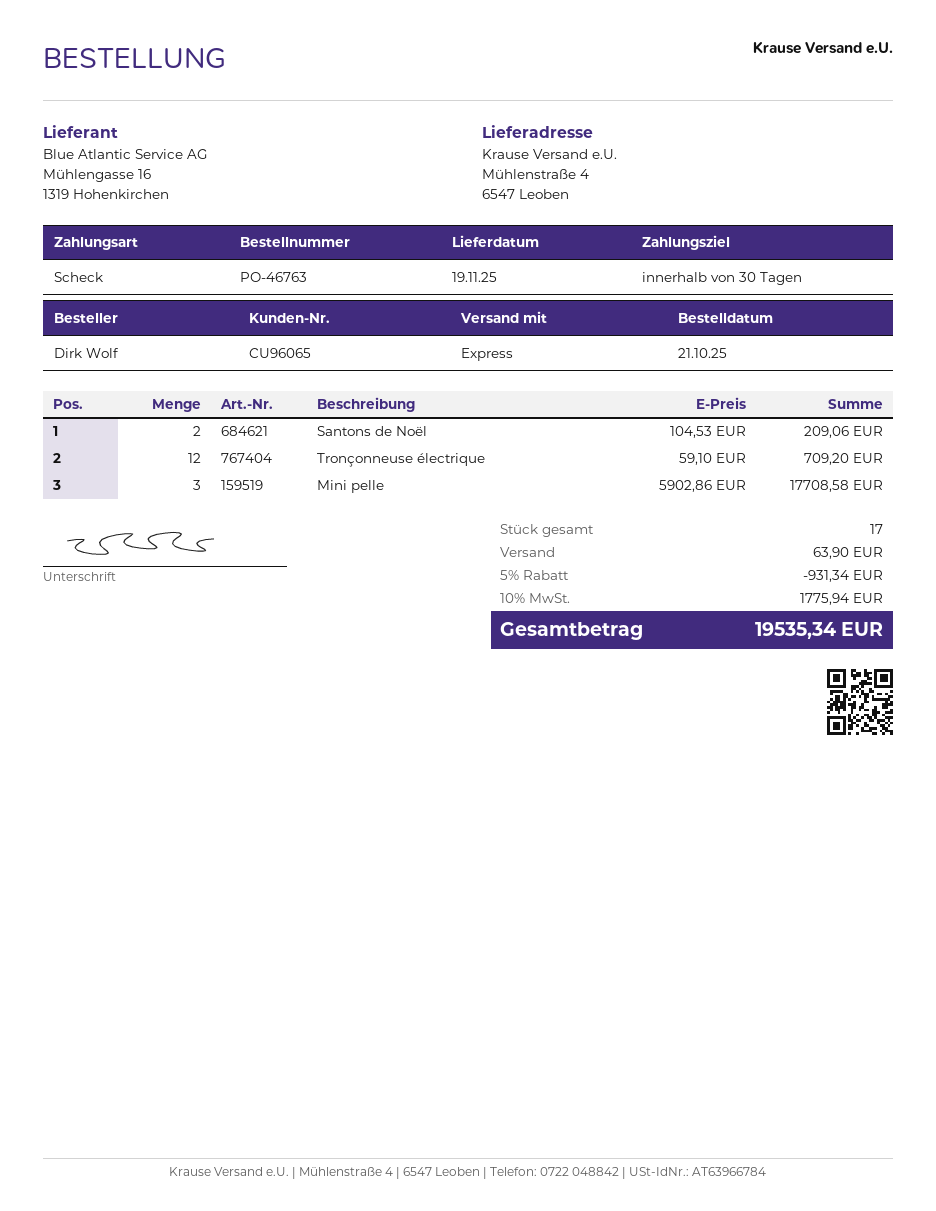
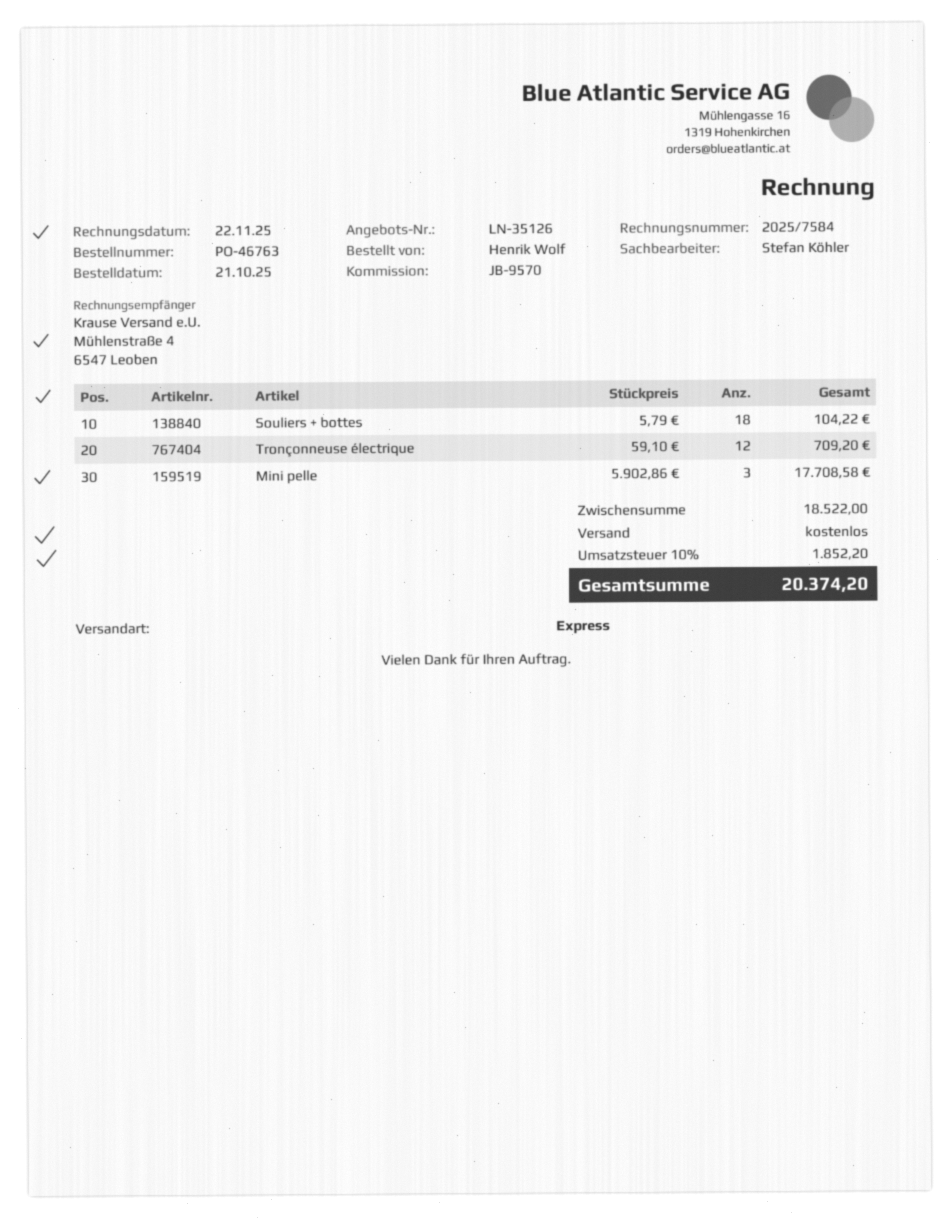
ordered by: Dirk Wolf -> Henrik Wolf
Santons de Noël: 2 x 104.53 = 209.06 -> none
Souliers + bottes: none -> 18 x 5.79 = 104.22
discount: 5% = 931.34 -> none
shipping: 63.90 -> 0.00
tax: 10% = 1775.94 -> 10% = 1852.20
total: 19535.34 -> 20374.20

